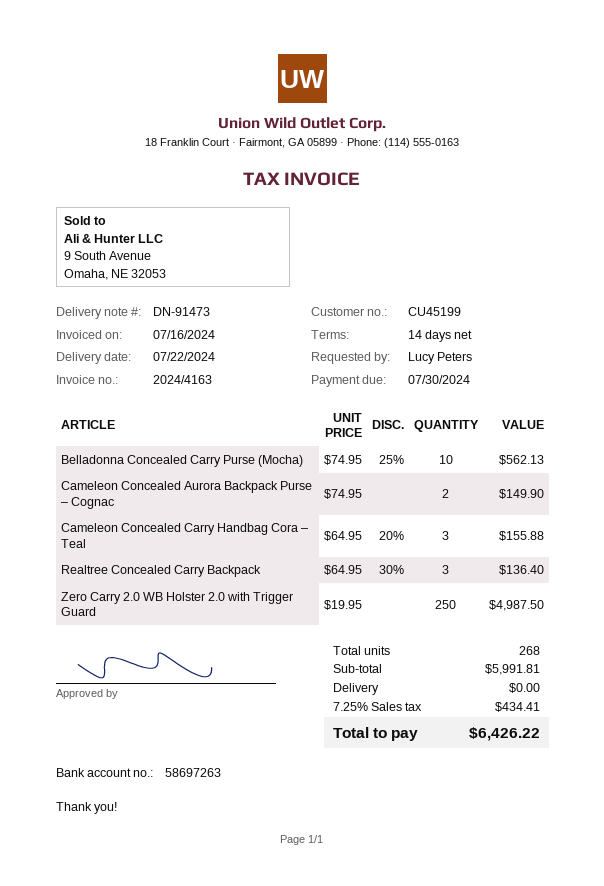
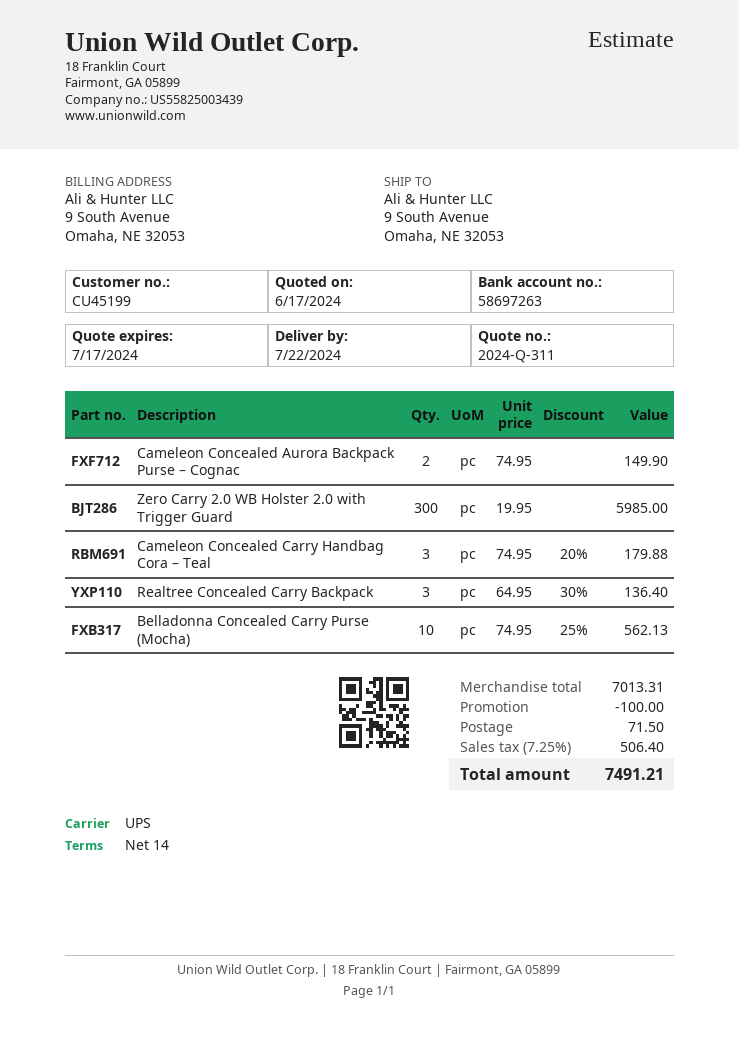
Cameleon Concealed Carry Handbag Cora – Teal: 3 x 64.95 - 20% = 155.88 -> 3 x 74.95 - 20% = 179.88
Zero Carry 2.0 WB Holster 2.0 with Trigger Guard: 250 x 19.95 = 4987.50 -> 300 x 19.95 = 5985.00
subtotal: 5991.81 -> 7013.31
discount: none -> 100.00
shipping: 0.00 -> 71.50
tax: 7.25% = 434.41 -> 7.25% = 506.40
total: 6426.22 -> 7491.21

